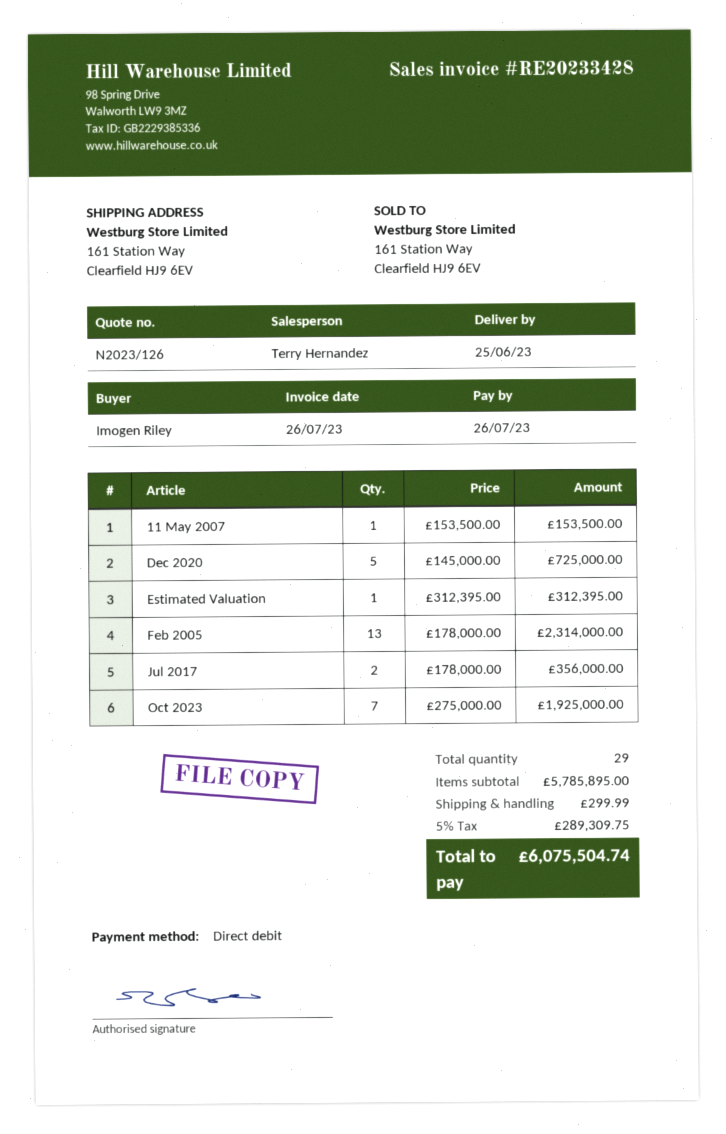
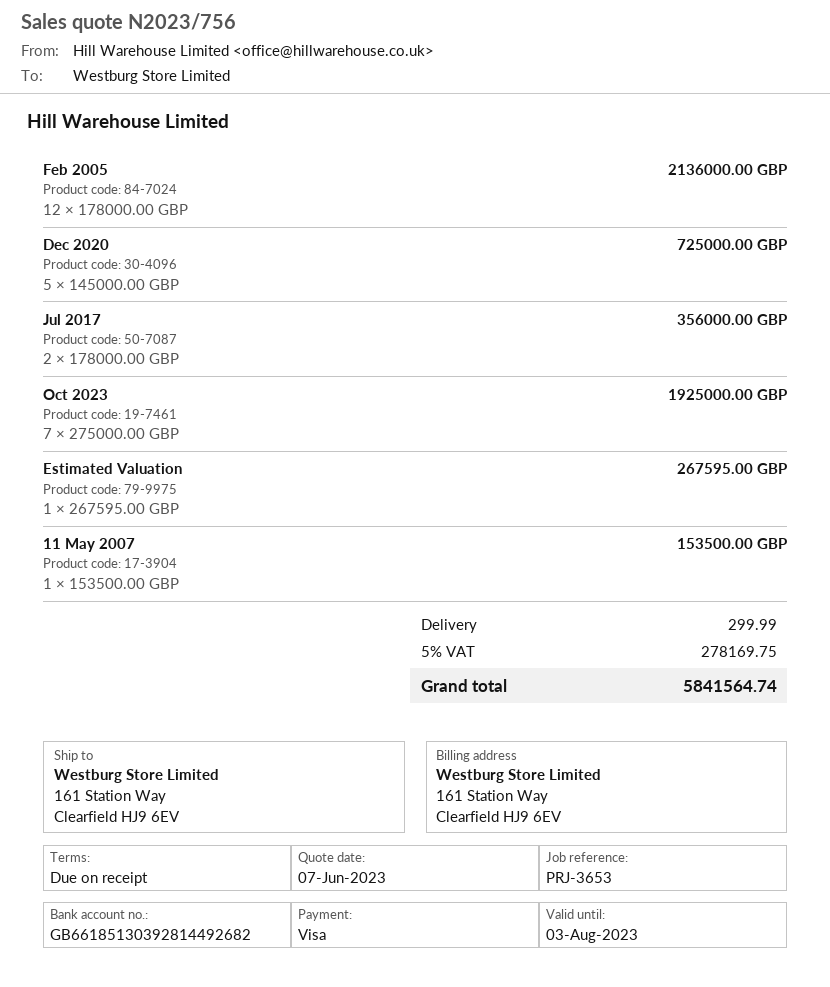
quote number: N2023/126 -> N2023/756
payment method: direct debit -> Visa
Estimated Valuation: 1 x 312395.00 = 312395.00 -> 1 x 267595.00 = 267595.00
Feb 2005: 13 x 178000.00 = 2314000.00 -> 12 x 178000.00 = 2136000.00
tax: 5% = 289309.75 -> 5% = 278169.75
total: 6075504.74 -> 5841564.74

